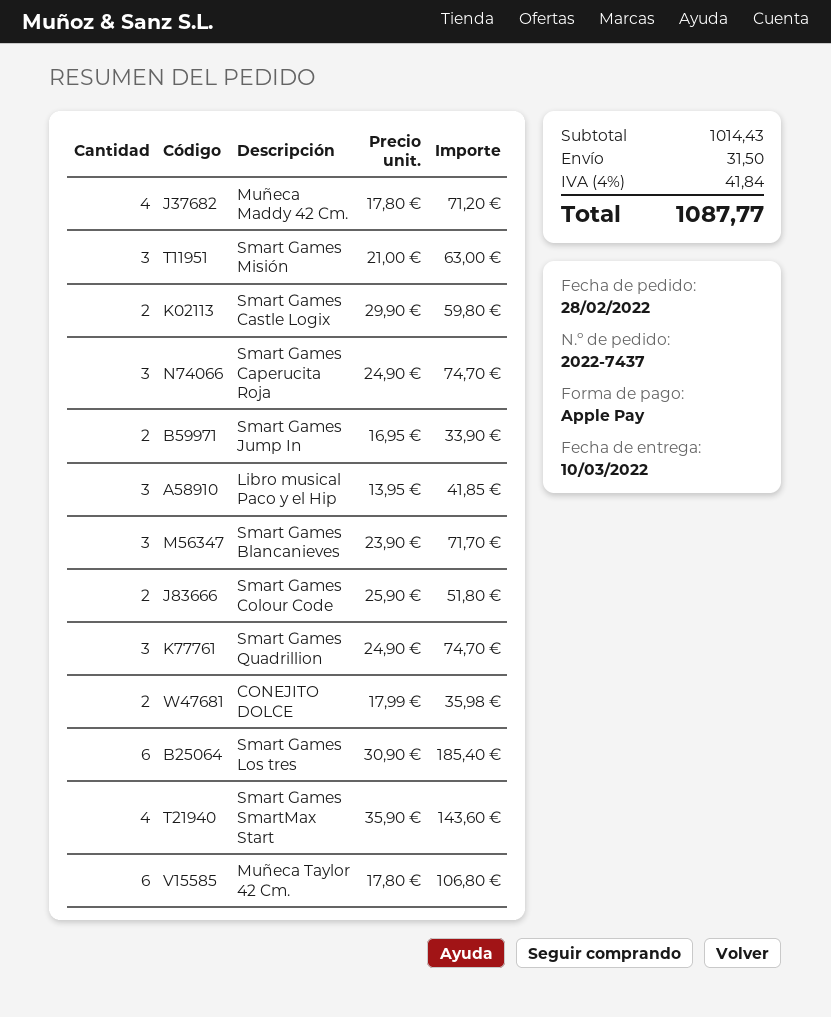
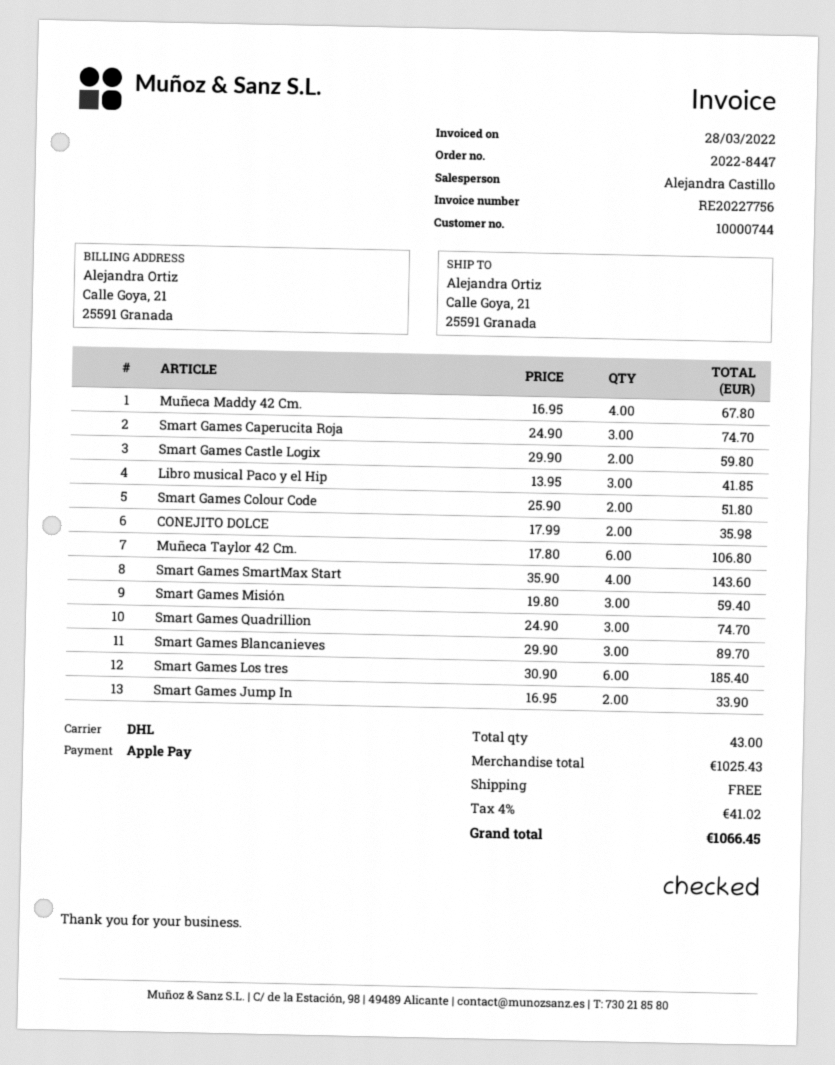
order number: 2022-7437 -> 2022-8447
Muñeca Maddy 42 Cm.: 4 x 17.80 = 71.20 -> 4 x 16.95 = 67.80
Smart Games Misión: 3 x 21.00 = 63.00 -> 3 x 19.80 = 59.40
Smart Games Blancanieves: 3 x 23.90 = 71.70 -> 3 x 29.90 = 89.70
subtotal: 1014.43 -> 1025.43
shipping: 31.50 -> 0.00
tax: 4% = 41.84 -> 4% = 41.02
total: 1087.77 -> 1066.45

